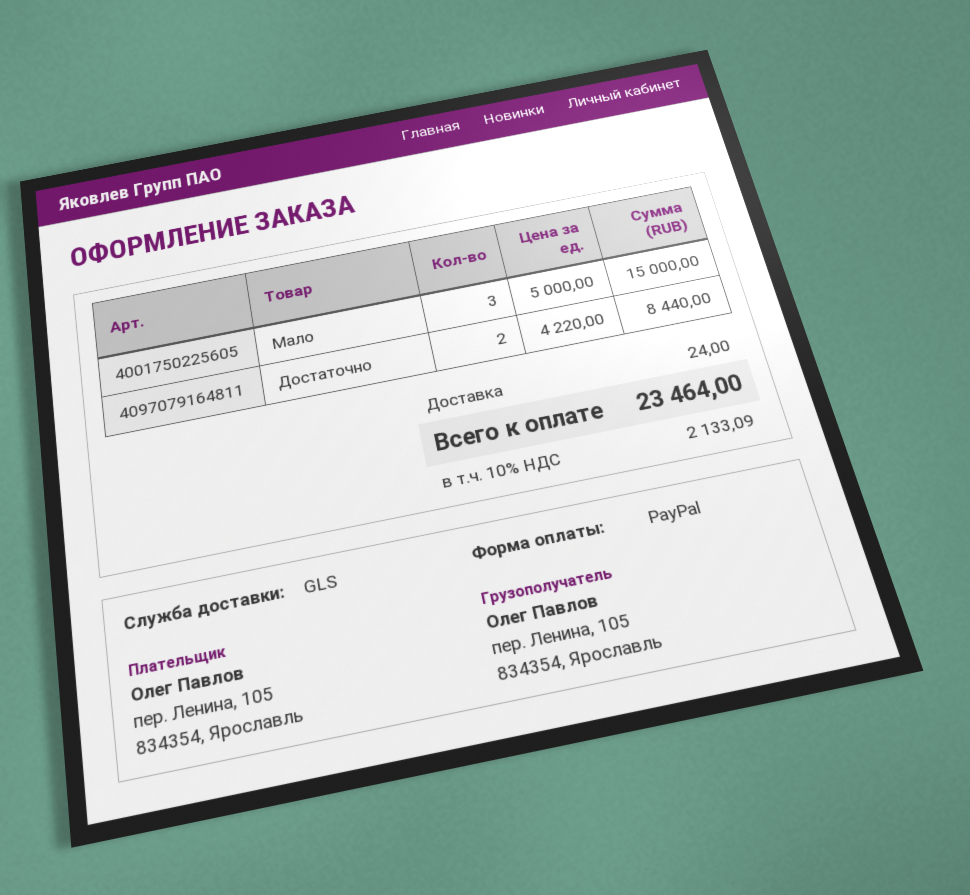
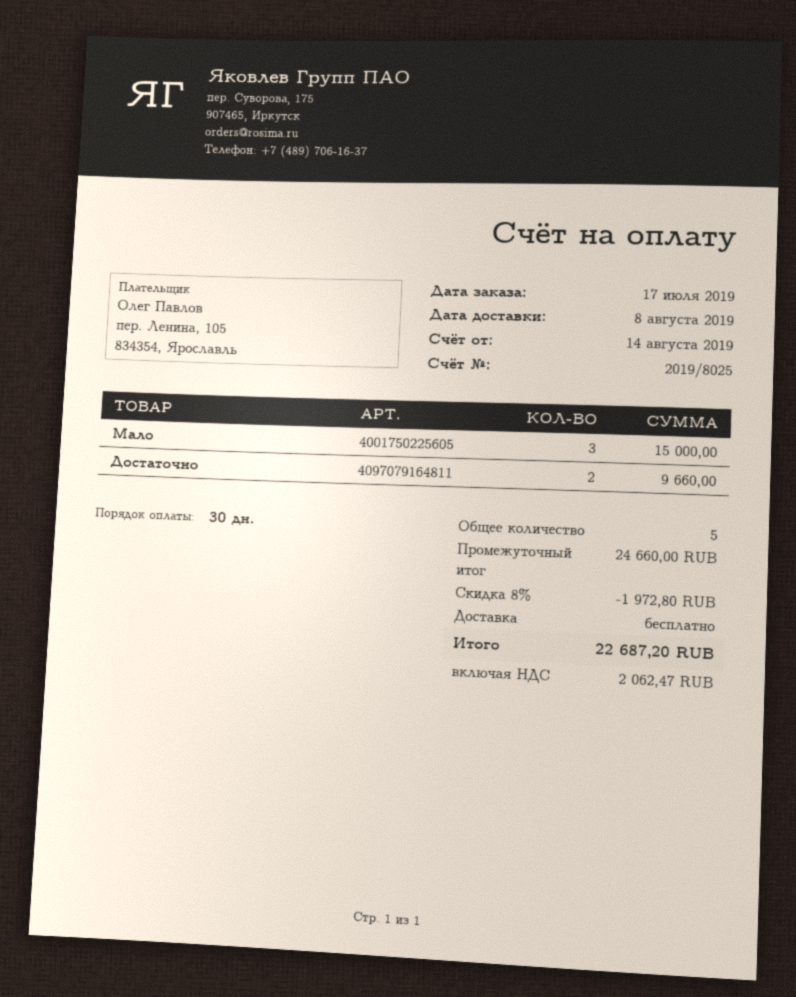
Достаточно: 2 for 8440.00 -> 2 for 9660.00
discount: none -> 8% = 1972.80
shipping: 24.00 -> 0.00
tax: 2133.09 -> 2062.47
total: 23464.00 -> 22687.20

